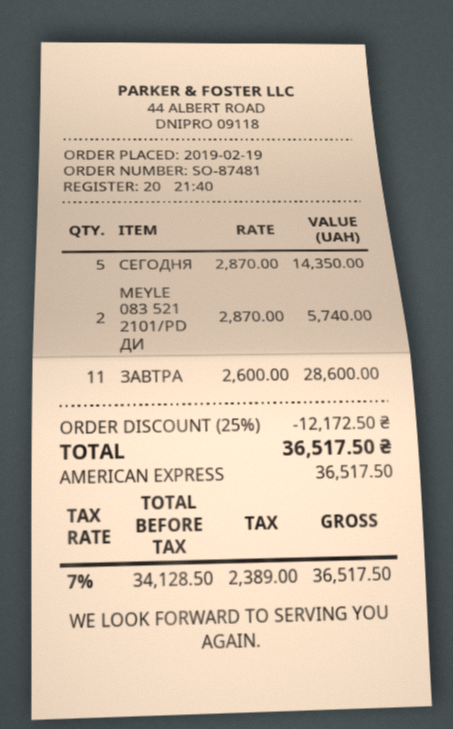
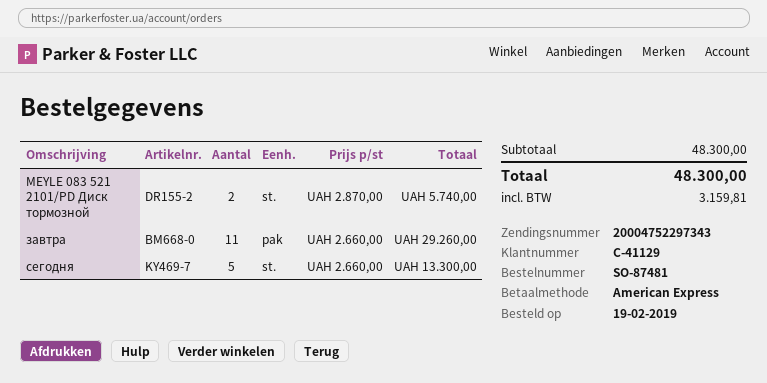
СЕГОДНЯ: 5 x 2870.00 = 14350.00 -> 5 x 2660.00 = 13300.00
ЗАВТРА: 11 x 2600.00 = 28600.00 -> 11 x 2660.00 = 29260.00
discount: 25% = 12172.50 -> none
tax: 2389.00 -> 3159.81
total: 36517.50 -> 48300.00

